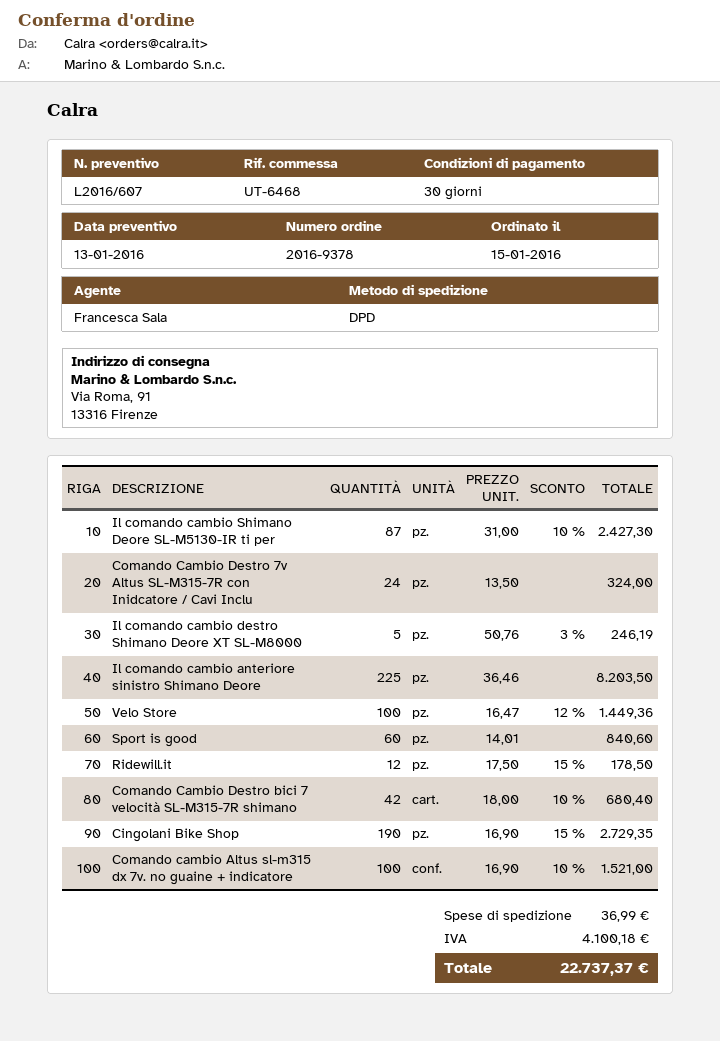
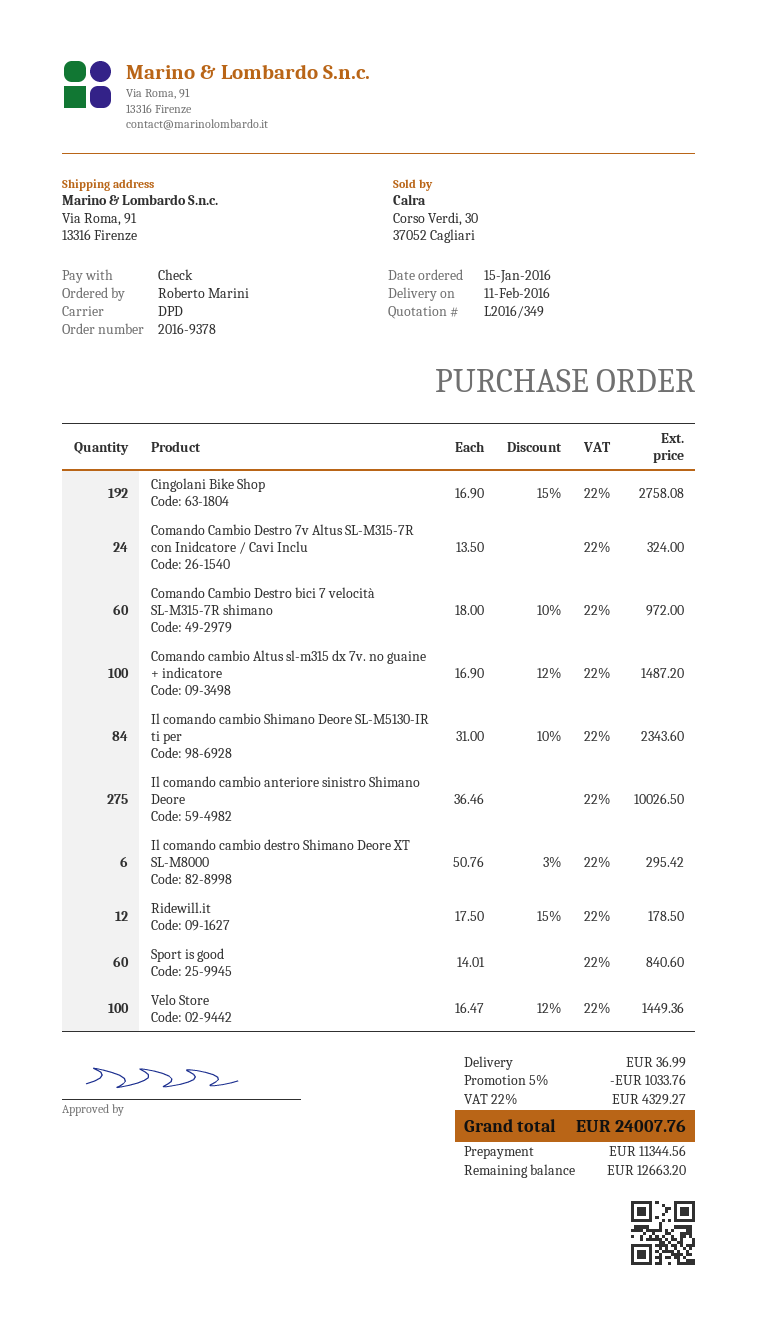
quote number: L2016/607 -> L2016/349
Il comando cambio Shimano Deore SL-M5130-IR ti per: 87 x 31.00 - 10% = 2427.30 -> 84 x 31.00 - 10% = 2343.60
Il comando cambio destro Shimano Deore XT SL-M8000: 5 x 50.76 - 3% = 246.19 -> 6 x 50.76 - 3% = 295.42
Il comando cambio anteriore sinistro Shimano Deore: 225 x 36.46 = 8203.50 -> 275 x 36.46 = 10026.50
Comando Cambio Destro bici 7 velocità SL-M315-7R shimano: 42 x 18.00 - 10% = 680.40 -> 60 x 18.00 - 10% = 972.00
Cingolani Bike Shop: 190 x 16.90 - 15% = 2729.35 -> 192 x 16.90 - 15% = 2758.08
Comando cambio Altus sl-m315 dx 7v. no guaine + indicatore: 100 x 16.90 - 10% = 1521.00 -> 100 x 16.90 - 12% = 1487.20
discount: none -> 5% = 1033.76
tax: 4100.18 -> 4329.27
total: 22737.37 -> 24007.76

